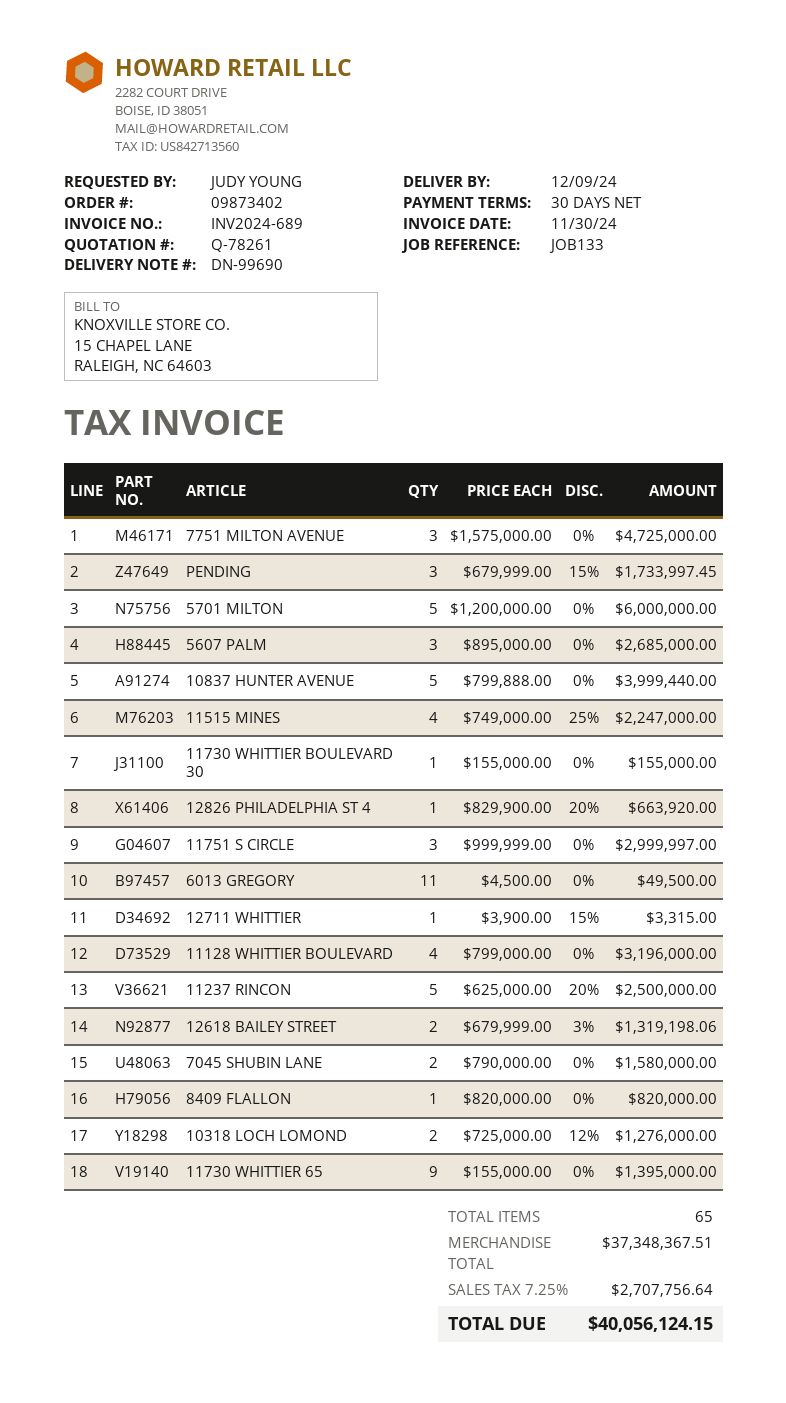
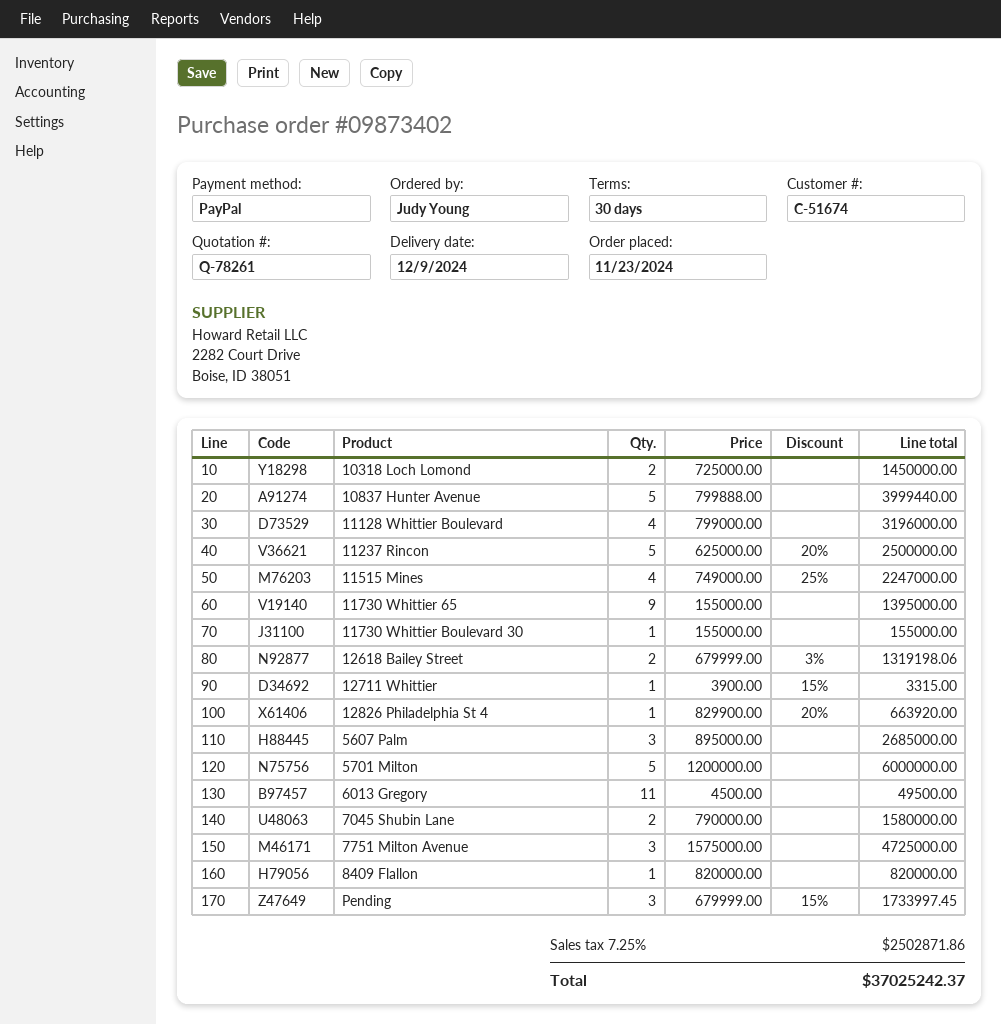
11751 S CIRCLE: 3 x 999999.00 = 2999997.00 -> none
10318 LOCH LOMOND: 2 x 725000.00 - 12% = 1276000.00 -> 2 x 725000.00 = 1450000.00
tax: 7.25% = 2707756.64 -> 7.25% = 2502871.86
total: 40056124.15 -> 37025242.37

